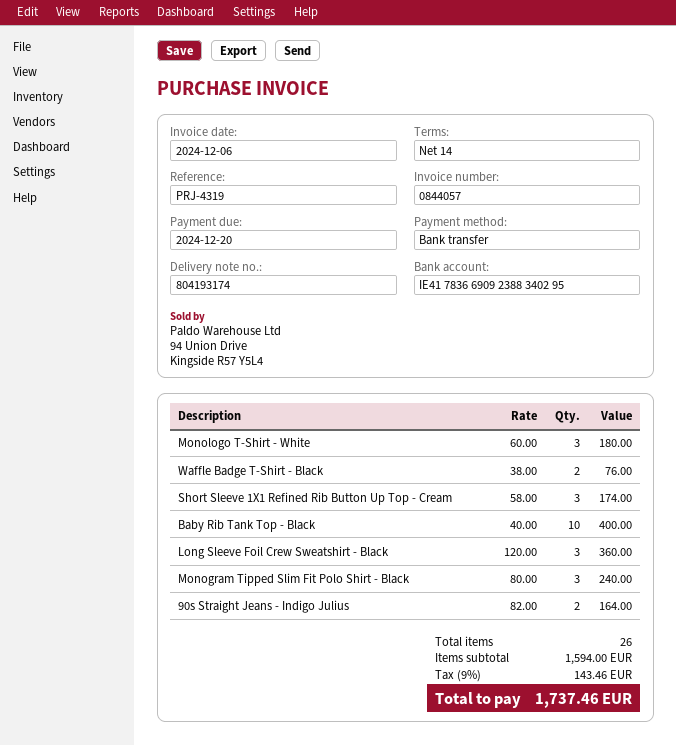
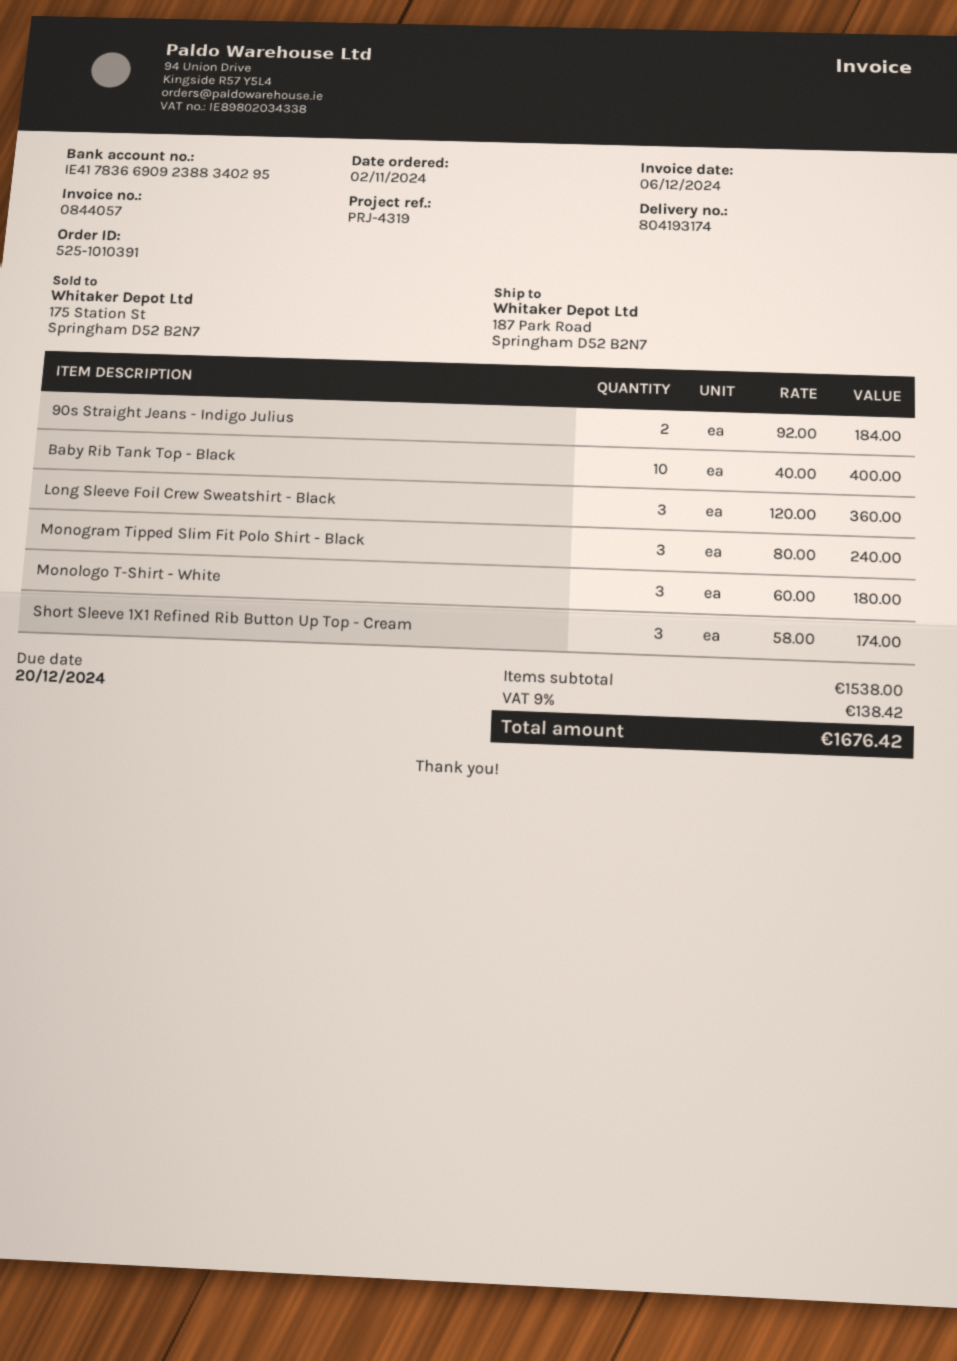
Waffle Badge T-Shirt - Black: 2 x 38.00 = 76.00 -> none
90s Straight Jeans - Indigo Julius: 2 x 82.00 = 164.00 -> 2 x 92.00 = 184.00
subtotal: 1594.00 -> 1538.00
tax: 9% = 143.46 -> 9% = 138.42
total: 1737.46 -> 1676.42

